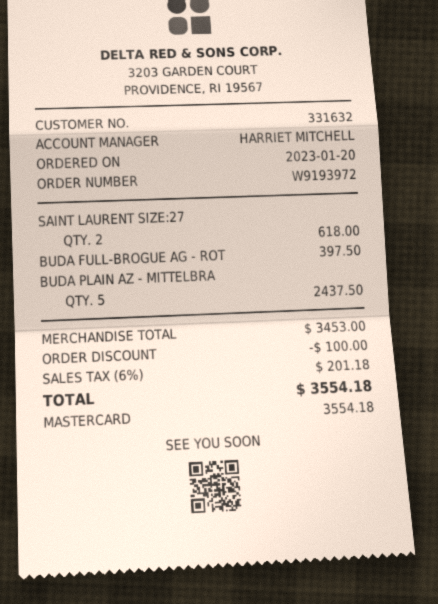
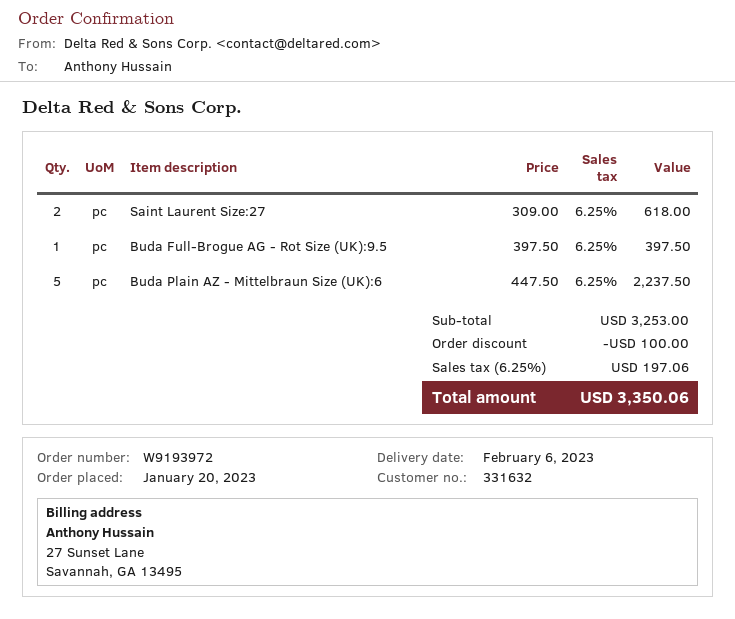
BUDA PLAIN AZ - MITTELBRA: 5 for 2437.50 -> 5 for 2237.50
subtotal: 3453.00 -> 3253.00
tax: 6% = 201.18 -> 6.25% = 197.06
total: 3554.18 -> 3350.06

